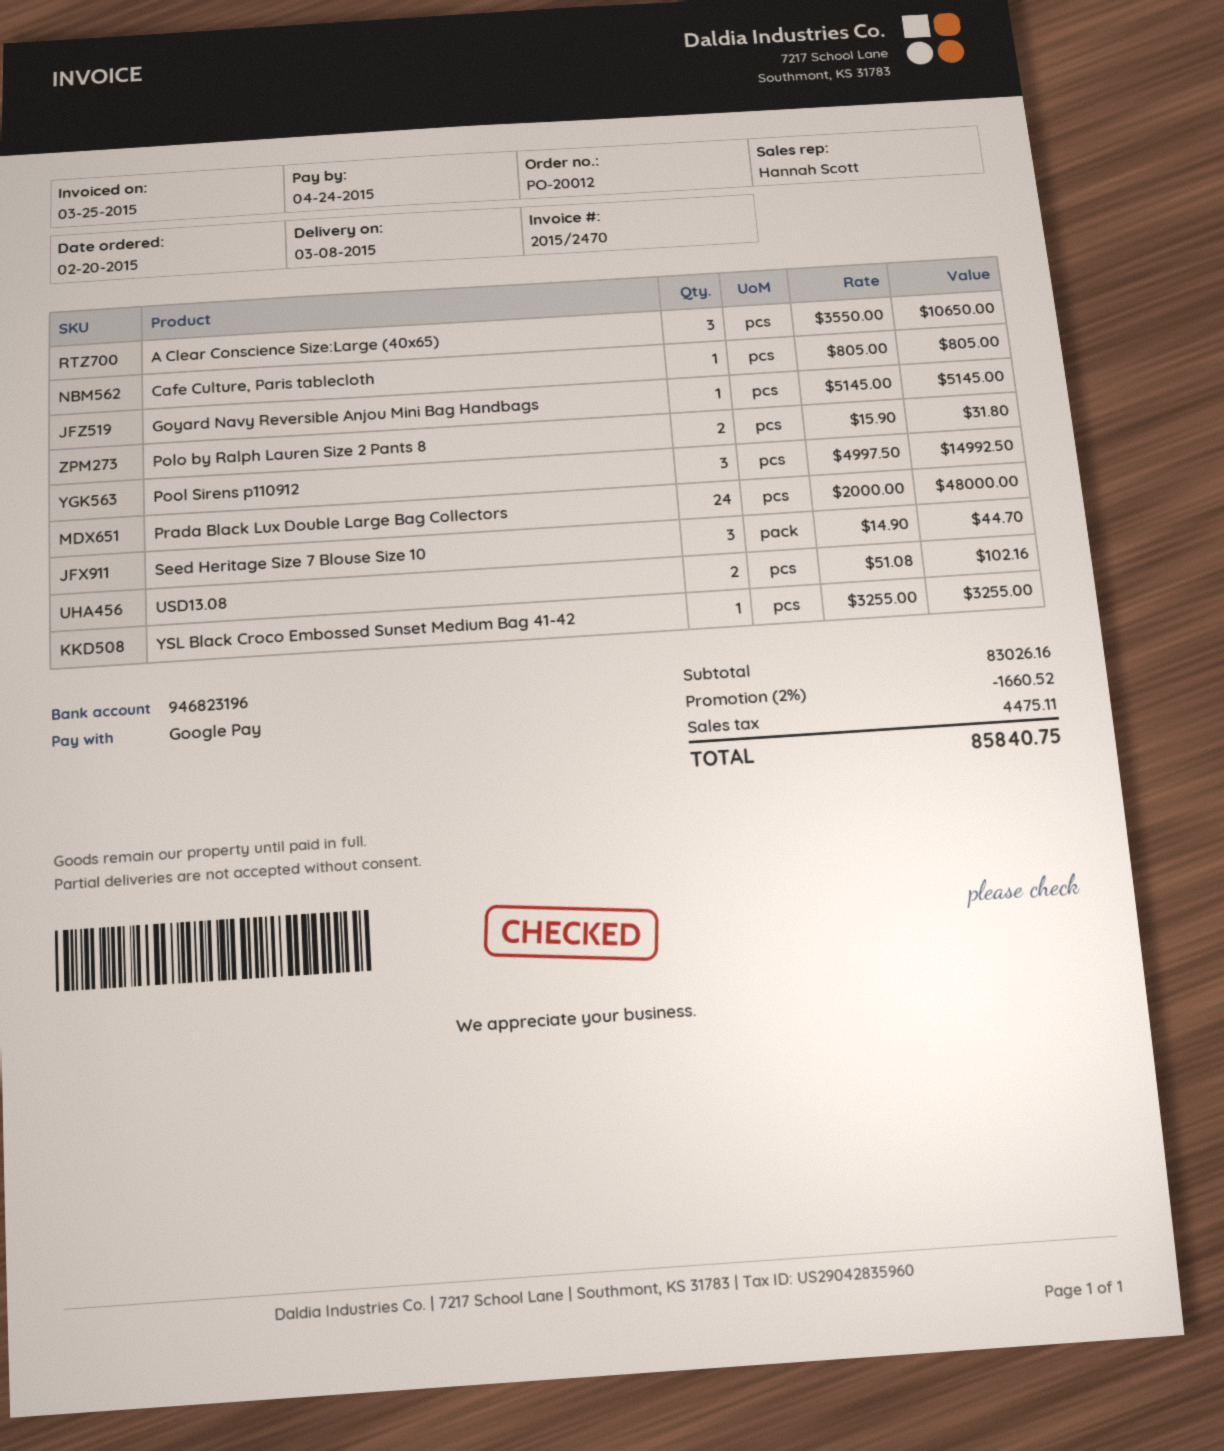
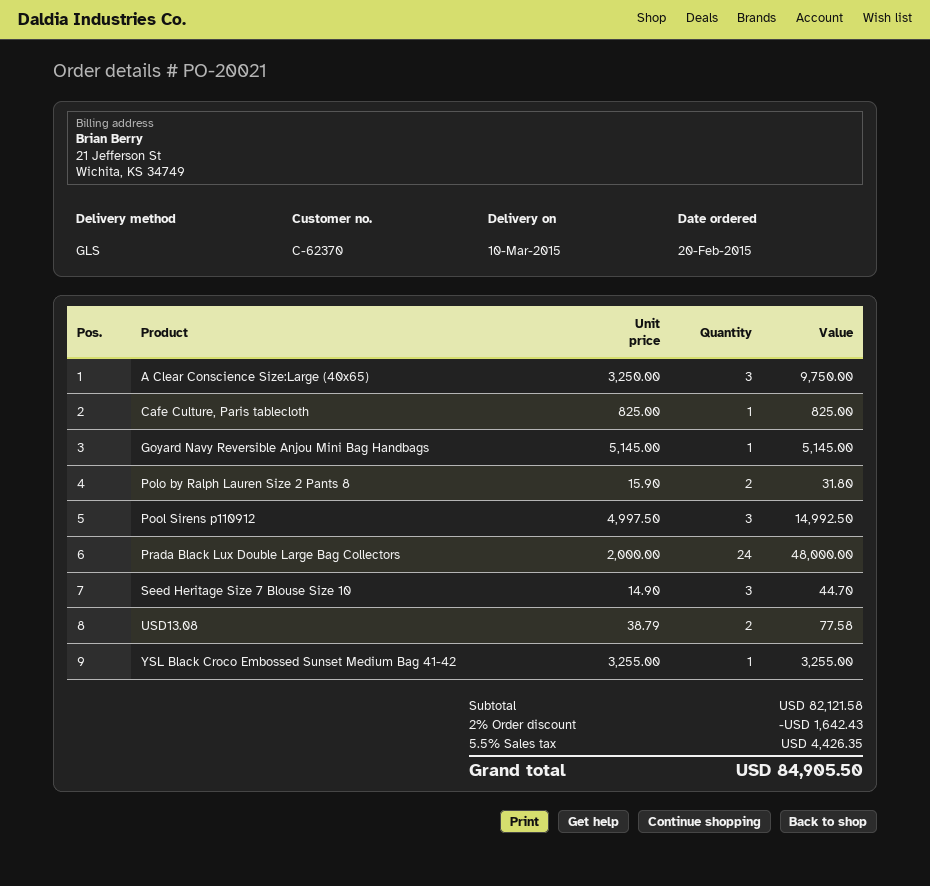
order number: PO-20012 -> PO-20021
delivery date: 2015-03-08 -> 2015-03-10
A Clear Conscience Size:Large (40x65): 3 x 3550.00 = 10650.00 -> 3 x 3250.00 = 9750.00
Cafe Culture, Paris tablecloth: 1 x 805.00 = 805.00 -> 1 x 825.00 = 825.00
USD13.08: 2 x 51.08 = 102.16 -> 2 x 38.79 = 77.58
subtotal: 83026.16 -> 82121.58
discount: 2% = 1660.52 -> 2% = 1642.43
tax: 4475.11 -> 4426.35
total: 85840.75 -> 84905.50

